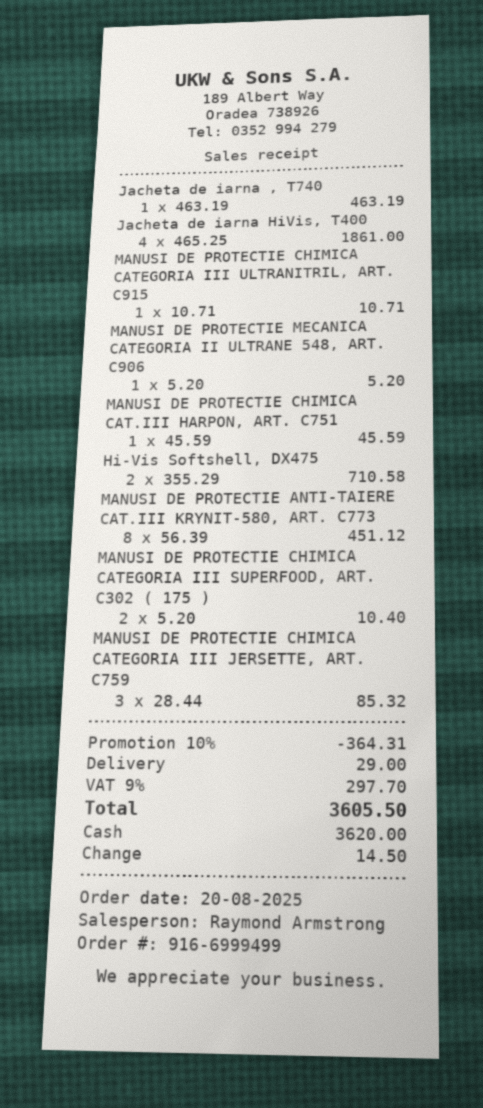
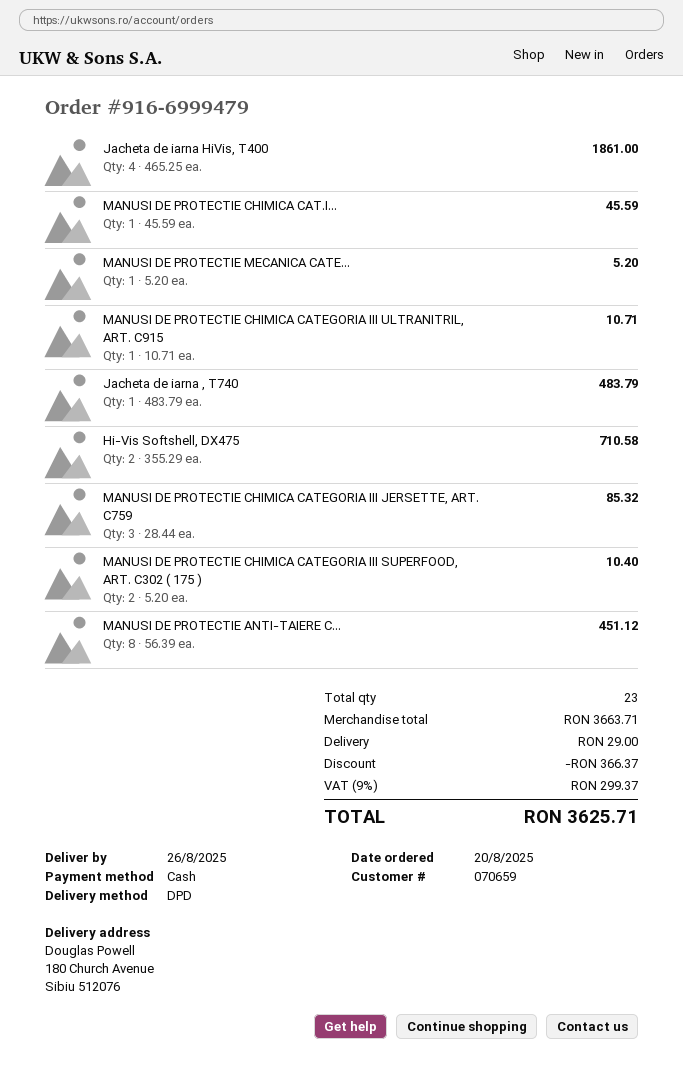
order number: 916-6999499 -> 916-6999479
Jacheta de iarna , T740: 1 x 463.19 = 463.19 -> 1 x 483.79 = 483.79
discount: 364.31 -> 366.37
tax: 9% = 297.70 -> 9% = 299.37
total: 3605.50 -> 3625.71

